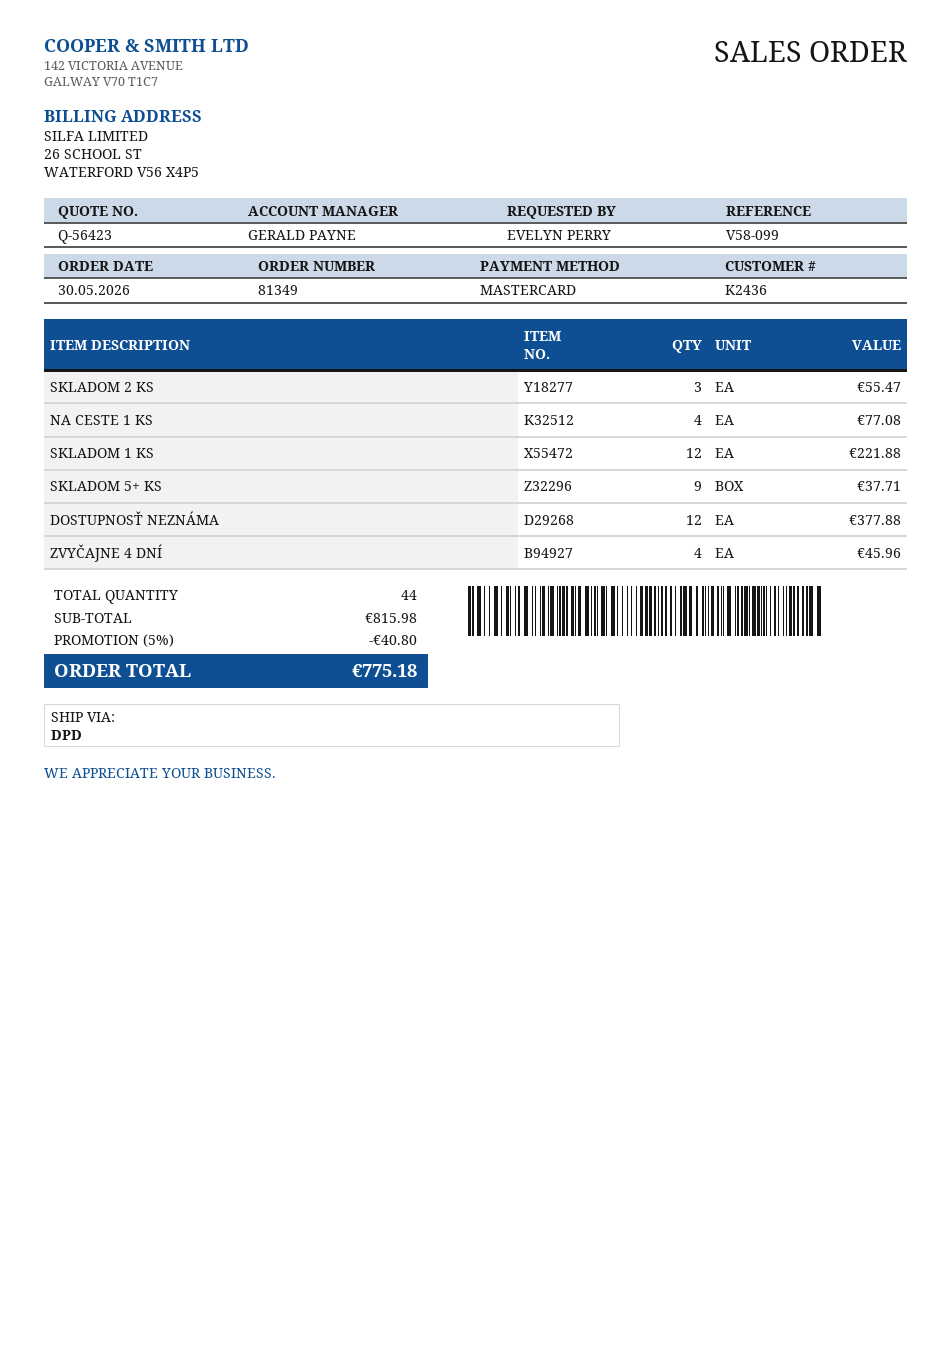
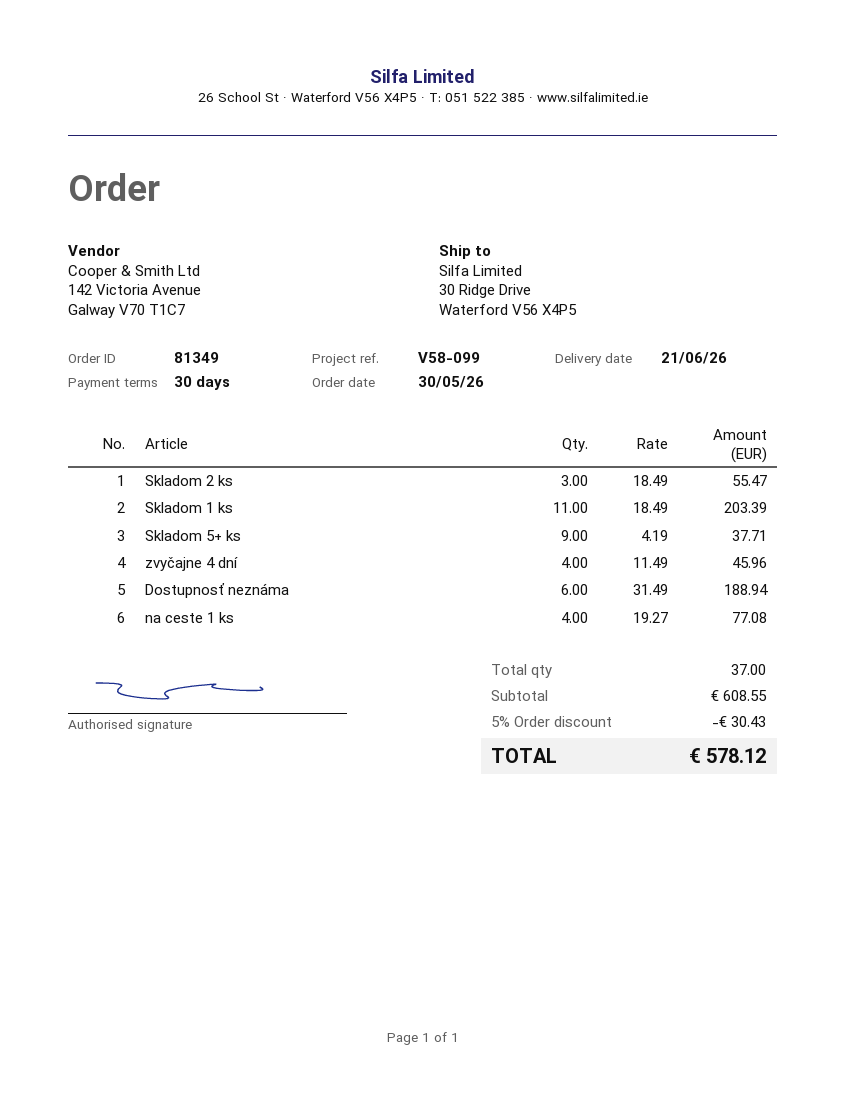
SKLADOM 1 KS: 12 for 221.88 -> 11 for 203.39
DOSTUPNOSŤ NEZNÁMA: 12 for 377.88 -> 6 for 188.94
total quantity: 44 -> 37
subtotal: 815.98 -> 608.55
discount: 5% = 40.80 -> 5% = 30.43
total: 775.18 -> 578.12

